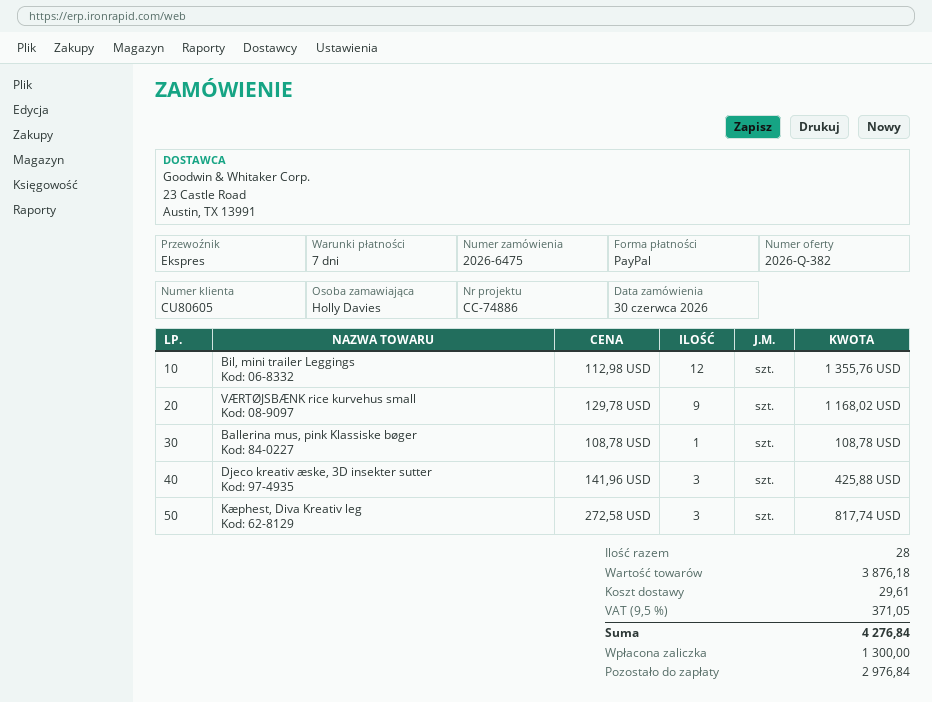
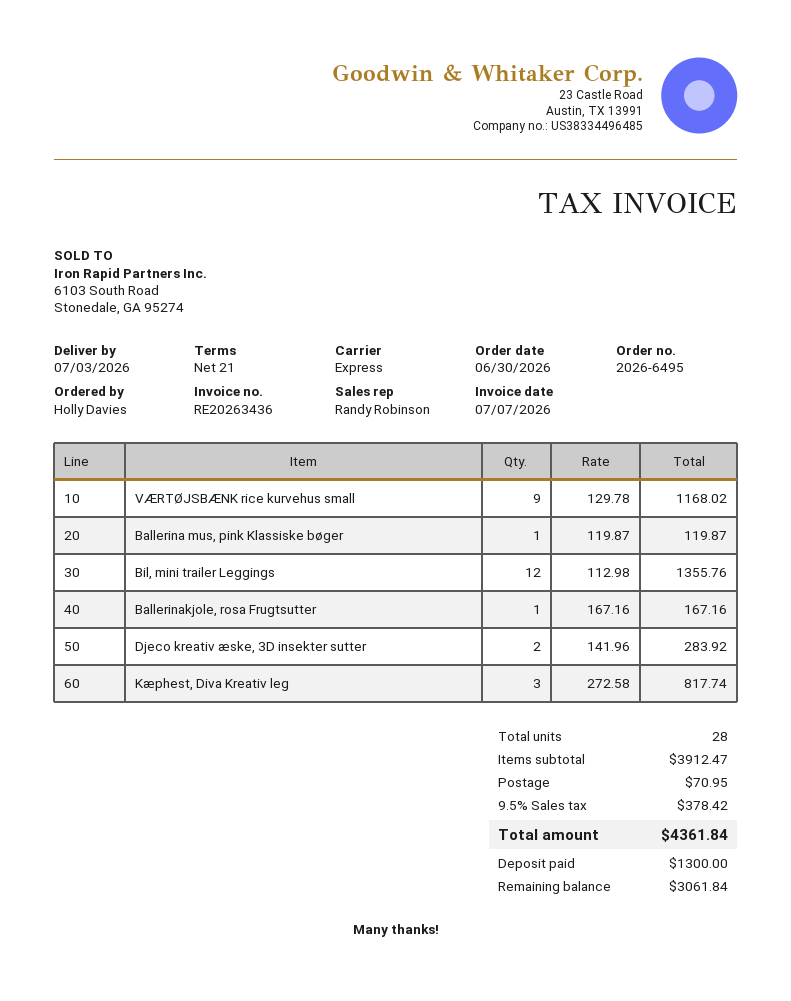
order number: 2026-6475 -> 2026-6495
payment terms: 7 days -> 21 days
Ballerina mus, pink Klassiske bøger: 1 x 108.78 = 108.78 -> 1 x 119.87 = 119.87
Djeco kreativ æske, 3D insekter sutter: 3 x 141.96 = 425.88 -> 2 x 141.96 = 283.92
Ballerinakjole, rosa Frugtsutter: none -> 1 x 167.16 = 167.16
subtotal: 3876.18 -> 3912.47
shipping: 29.61 -> 70.95
tax: 9.5% = 371.05 -> 9.5% = 378.42
total: 4276.84 -> 4361.84
balance: 2976.84 -> 3061.84

